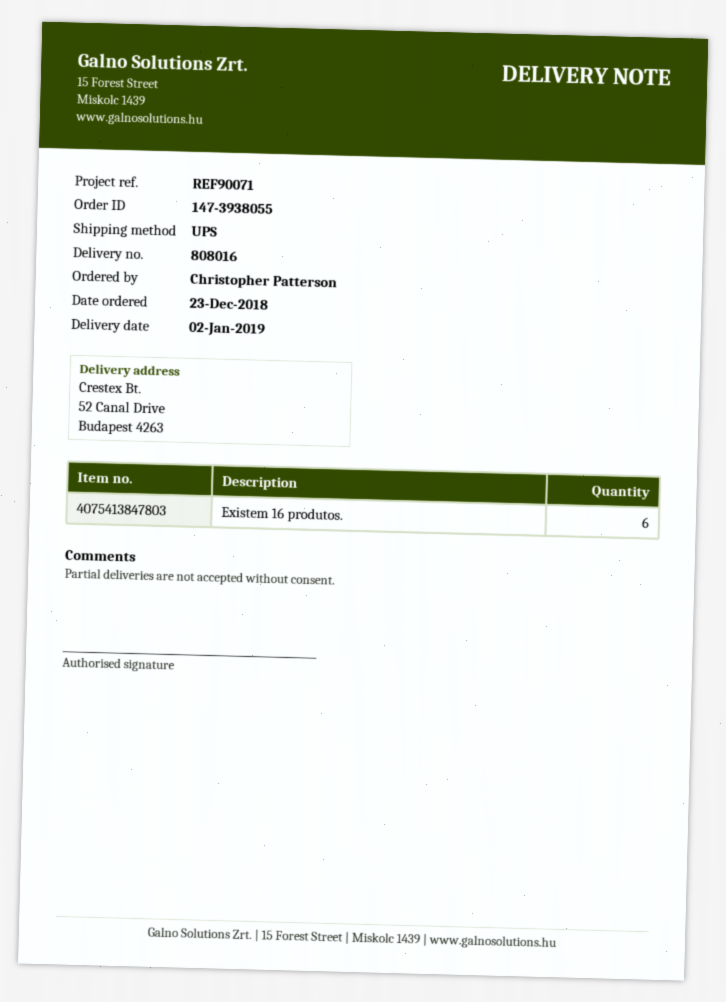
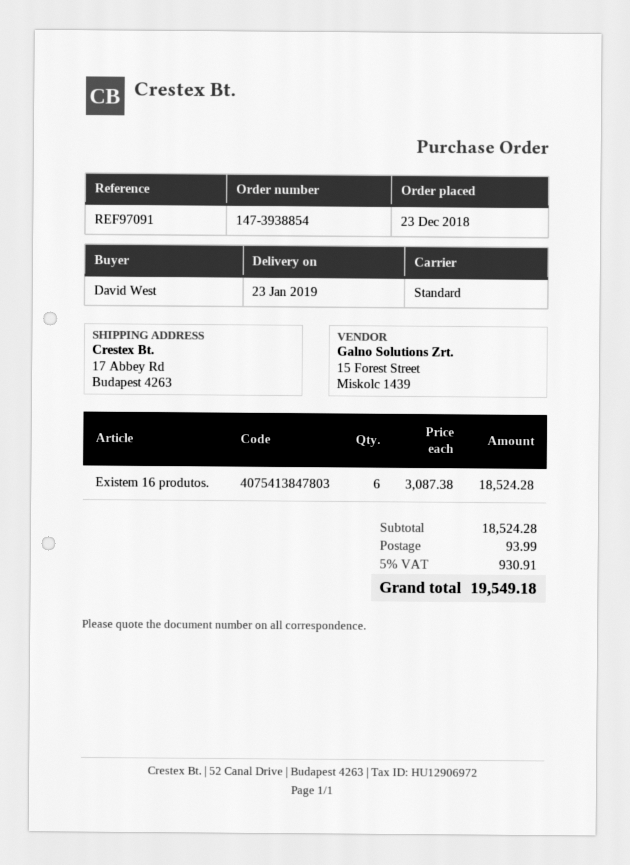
order number: 147-3938055 -> 147-3938854
delivery date: 2019-01-02 -> 2019-01-23
reference: REF90071 -> REF97091
ordered by: Christopher Patterson -> David West
shipping method: UPS -> standard
ship to: 52 Canal Drive, Budapest 4263 -> 17 Abbey Rd, Budapest 4263

